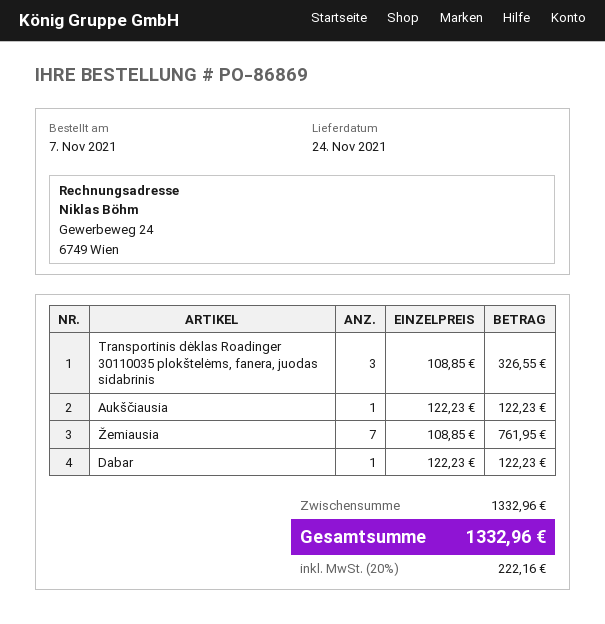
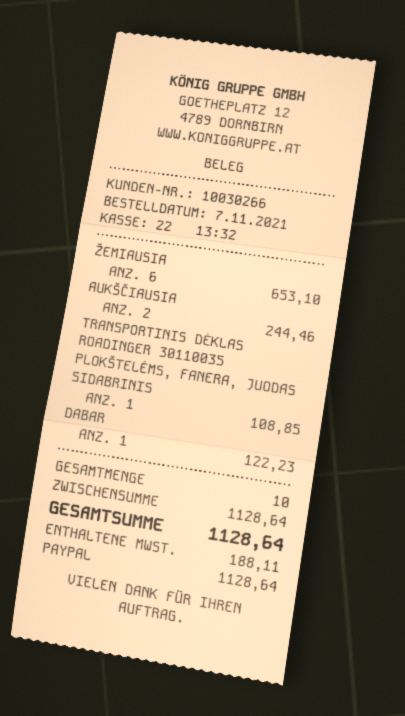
Transportinis dėklas Roadinger 30110035 plokštelėms, fanera, juodas sidabrinis: 3 for 326.55 -> 1 for 108.85
Aukščiausia: 1 for 122.23 -> 2 for 244.46
Žemiausia: 7 for 761.95 -> 6 for 653.10
subtotal: 1332.96 -> 1128.64
tax: 222.16 -> 188.11
total: 1332.96 -> 1128.64

